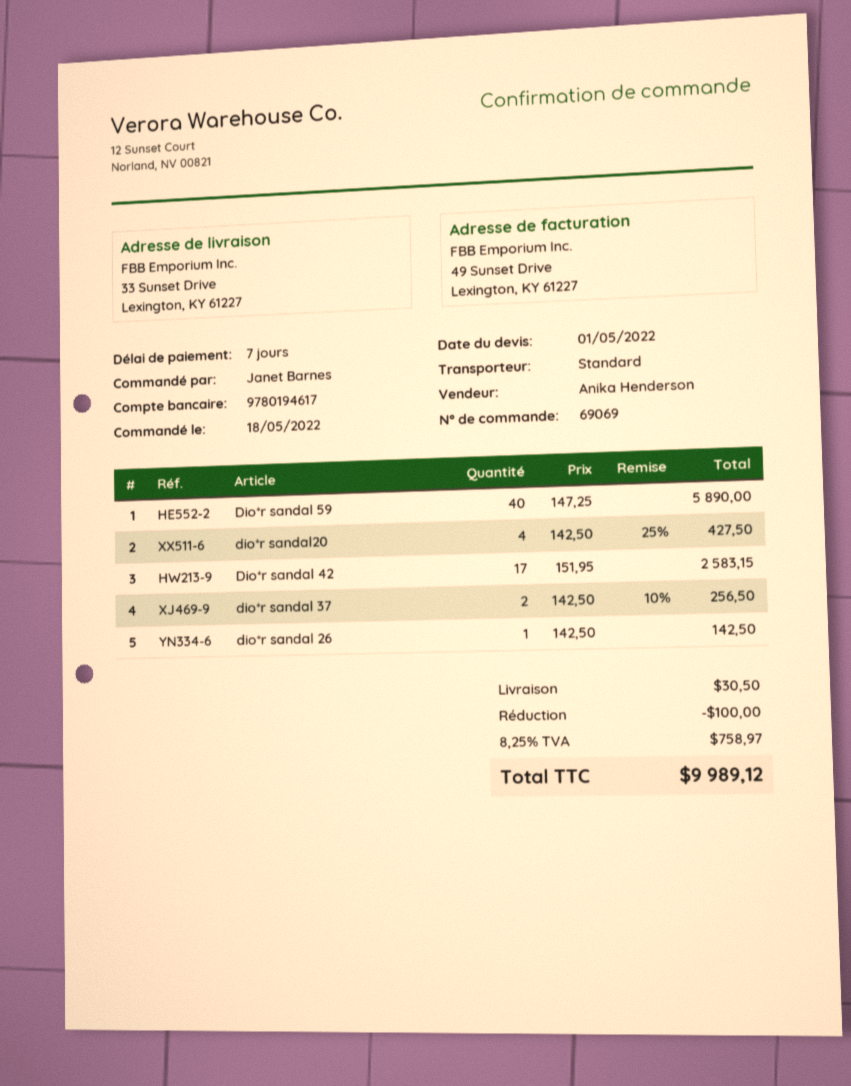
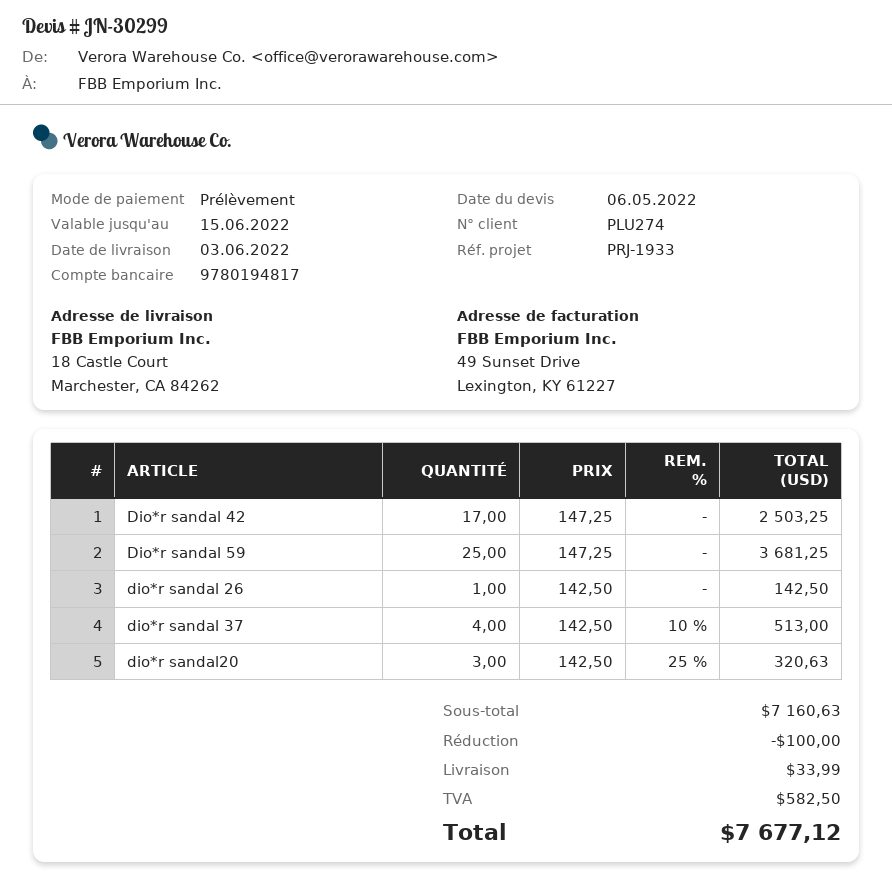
quote date: 2022-05-01 -> 2022-05-06
bank account: 9780194617 -> 9780194817
ship to: 33 Sunset Drive, Lexington, KY 61227 -> 18 Castle Court, Marchester, CA 84262
Dio*r sandal 59: 40 x 147.25 = 5890.00 -> 25 x 147.25 = 3681.25
dio*r sandal20: 4 x 142.50 - 25% = 427.50 -> 3 x 142.50 - 25% = 320.63
Dio*r sandal 42: 17 x 151.95 = 2583.15 -> 17 x 147.25 = 2503.25
dio*r sandal 37: 2 x 142.50 - 10% = 256.50 -> 4 x 142.50 - 10% = 513.00
shipping: 30.50 -> 33.99
tax: 758.97 -> 582.50
total: 9989.12 -> 7677.12

